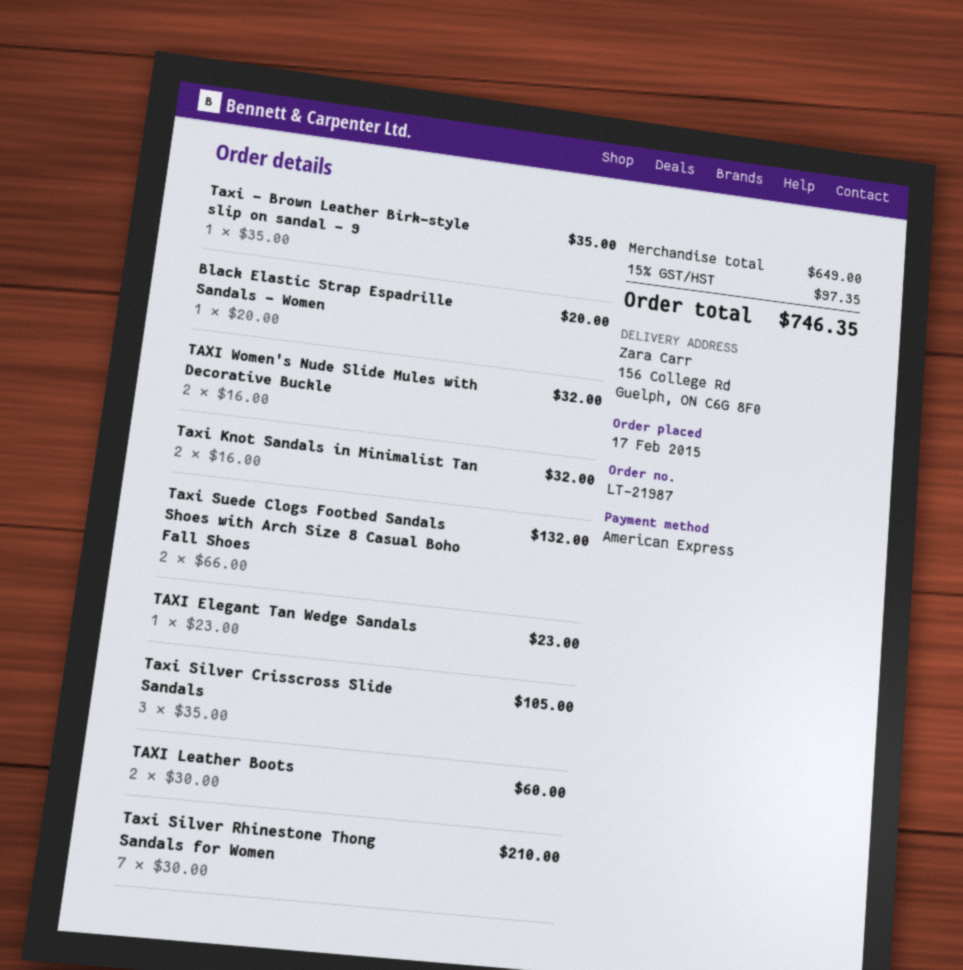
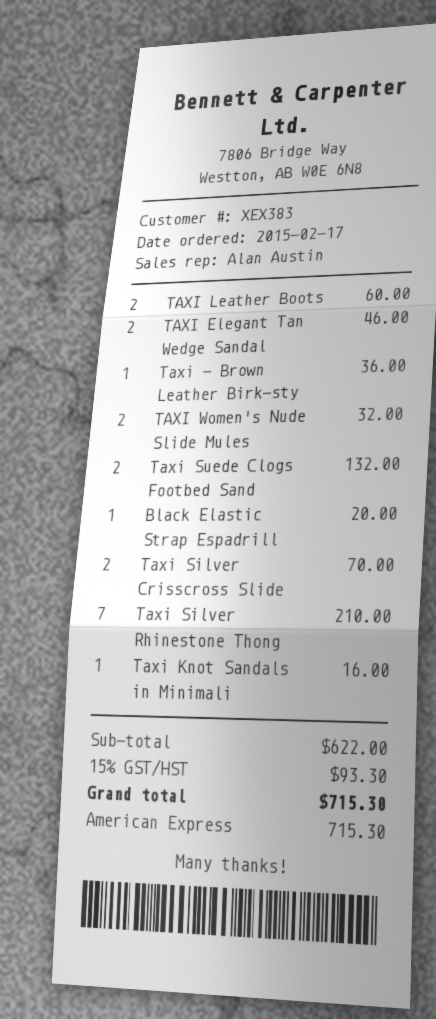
Taxi - Brown Leather Birk-style slip on sandal - 9: 1 for 35.00 -> 1 for 36.00
Taxi Knot Sandals in Minimalist Tan: 2 for 32.00 -> 1 for 16.00
TAXI Elegant Tan Wedge Sandals: 1 for 23.00 -> 2 for 46.00
Taxi Silver Crisscross Slide Sandals: 3 for 105.00 -> 2 for 70.00
subtotal: 649.00 -> 622.00
tax: 15% = 97.35 -> 15% = 93.30
total: 746.35 -> 715.30

